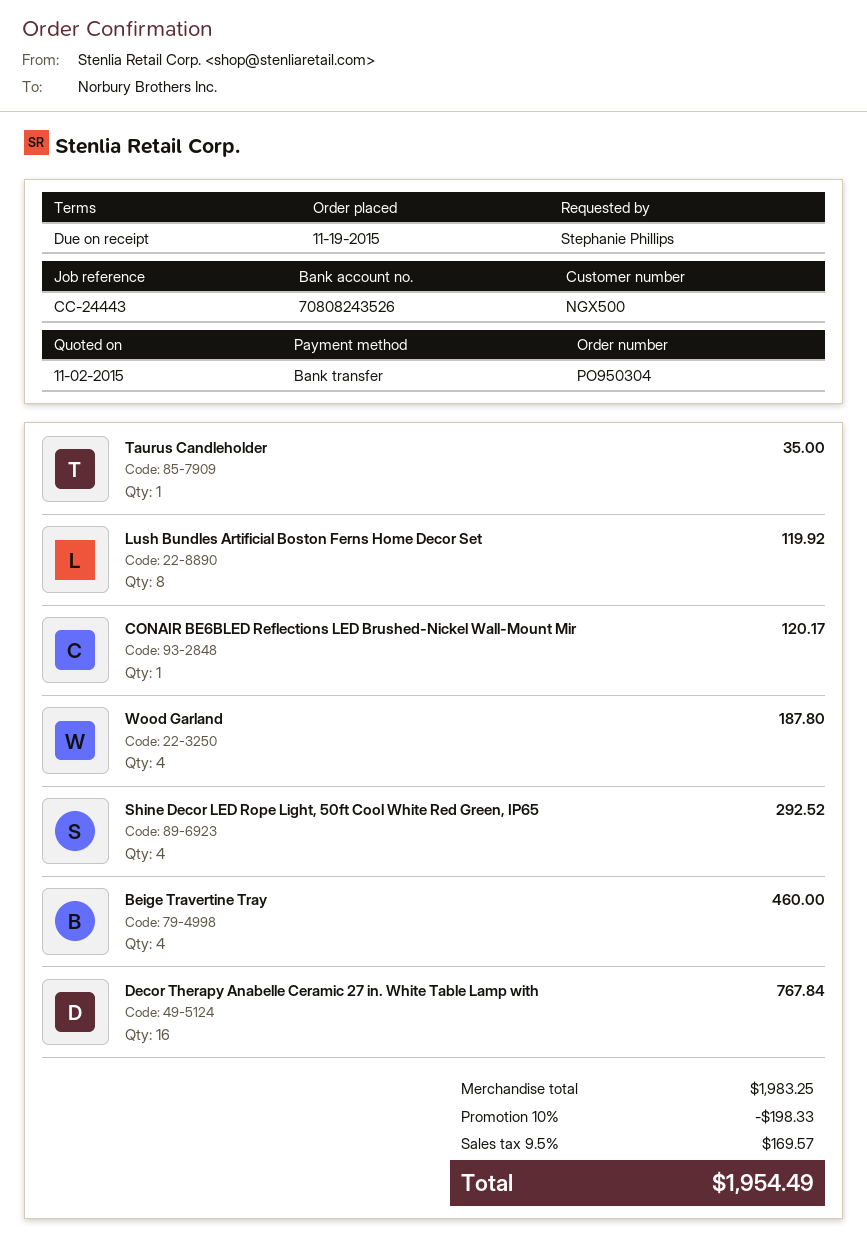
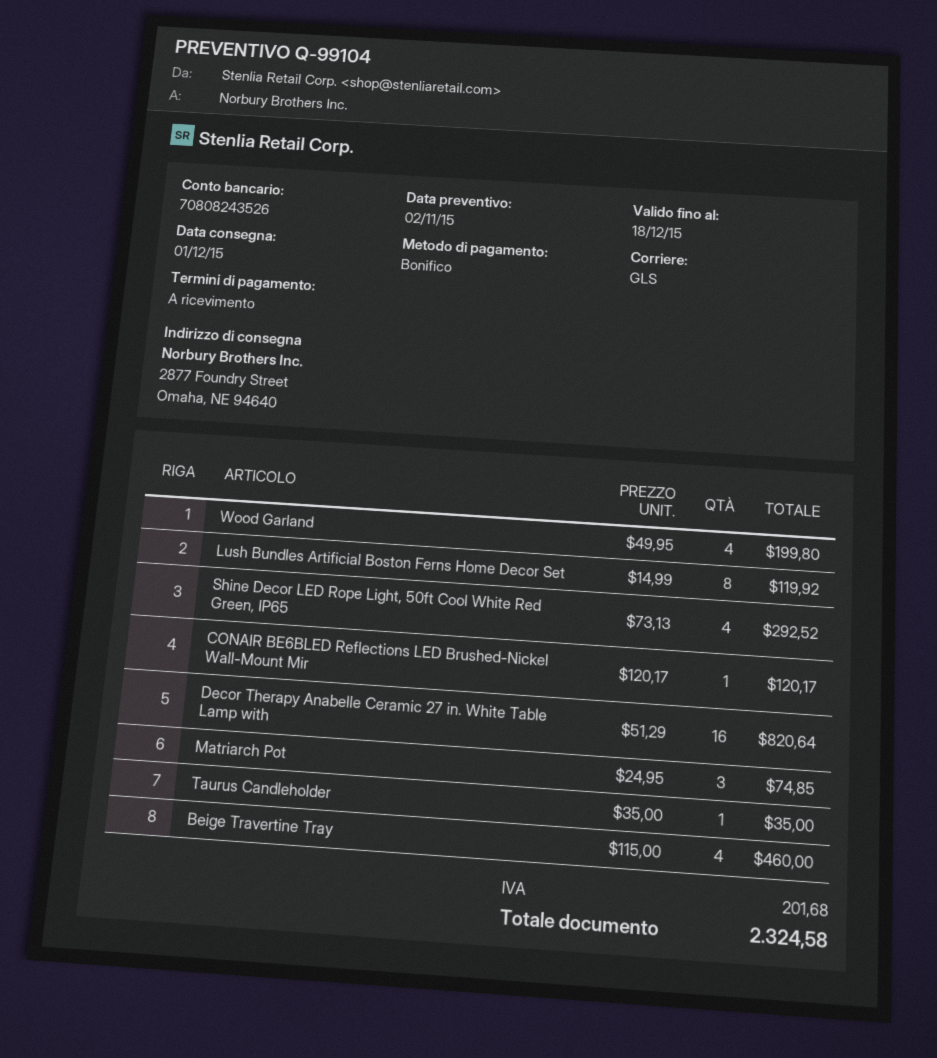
Wood Garland: 4 for 187.80 -> 4 for 199.80
Decor Therapy Anabelle Ceramic 27 in. White Table Lamp with: 16 for 767.84 -> 16 for 820.64
Matriarch Pot: none -> 3 for 74.85
discount: 10% = 198.33 -> none
tax: 169.57 -> 201.68
total: 1954.49 -> 2324.58

